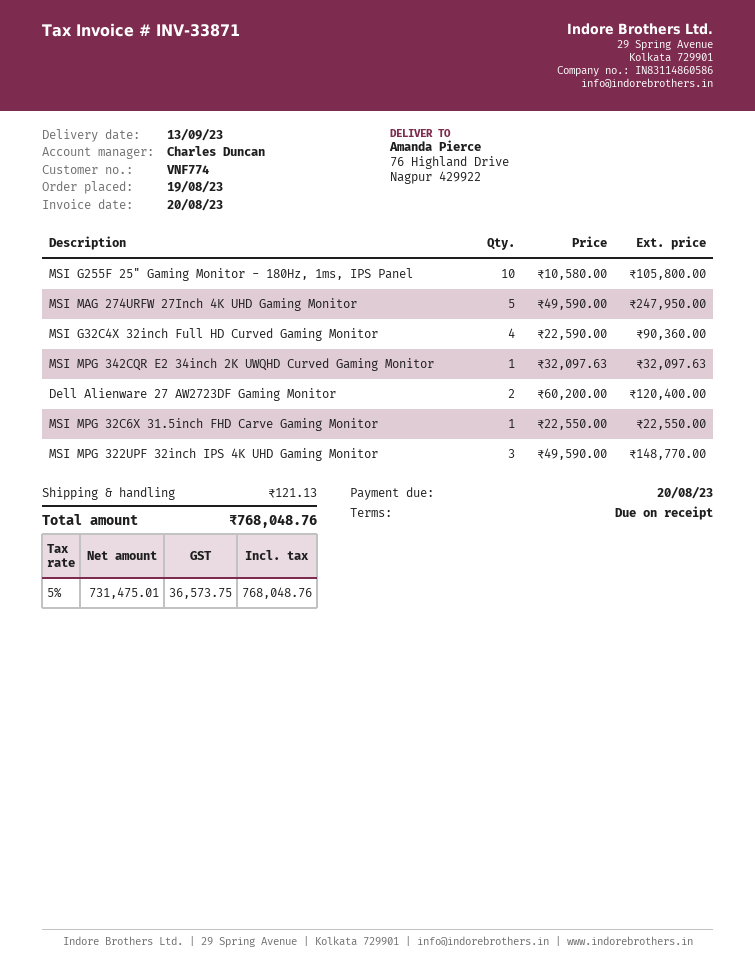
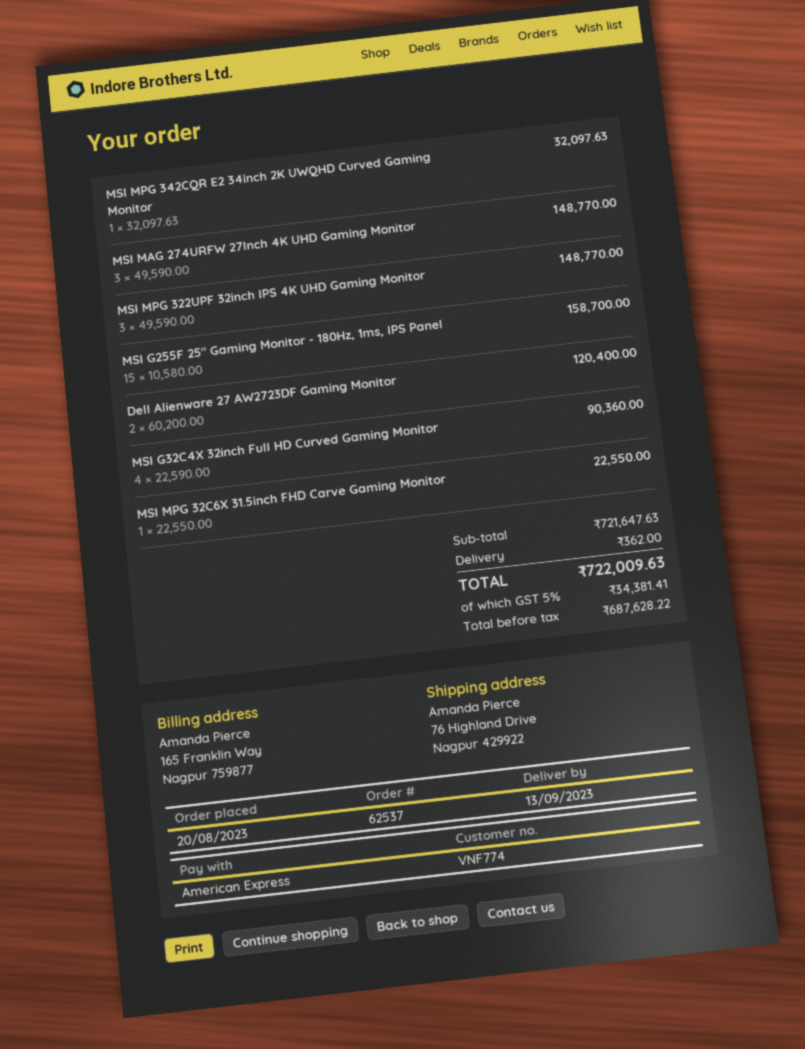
order date: 2023-08-19 -> 2023-08-20
MSI G255F 25" Gaming Monitor - 180Hz, 1ms, IPS Panel: 10 x 10580.00 = 105800.00 -> 15 x 10580.00 = 158700.00
MSI MAG 274URFW 27Inch 4K UHD Gaming Monitor: 5 x 49590.00 = 247950.00 -> 3 x 49590.00 = 148770.00
shipping: 121.13 -> 362.00
net: 731475.01 -> 687628.22
tax: 5% = 36573.75 -> 5% = 34381.41
total: 768048.76 -> 722009.63

